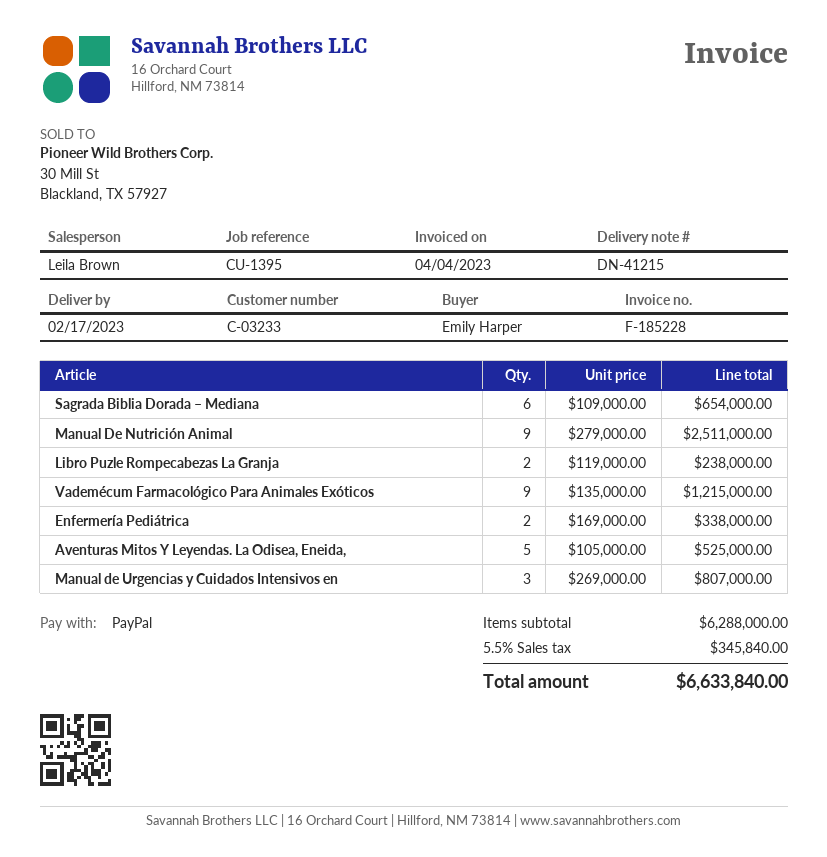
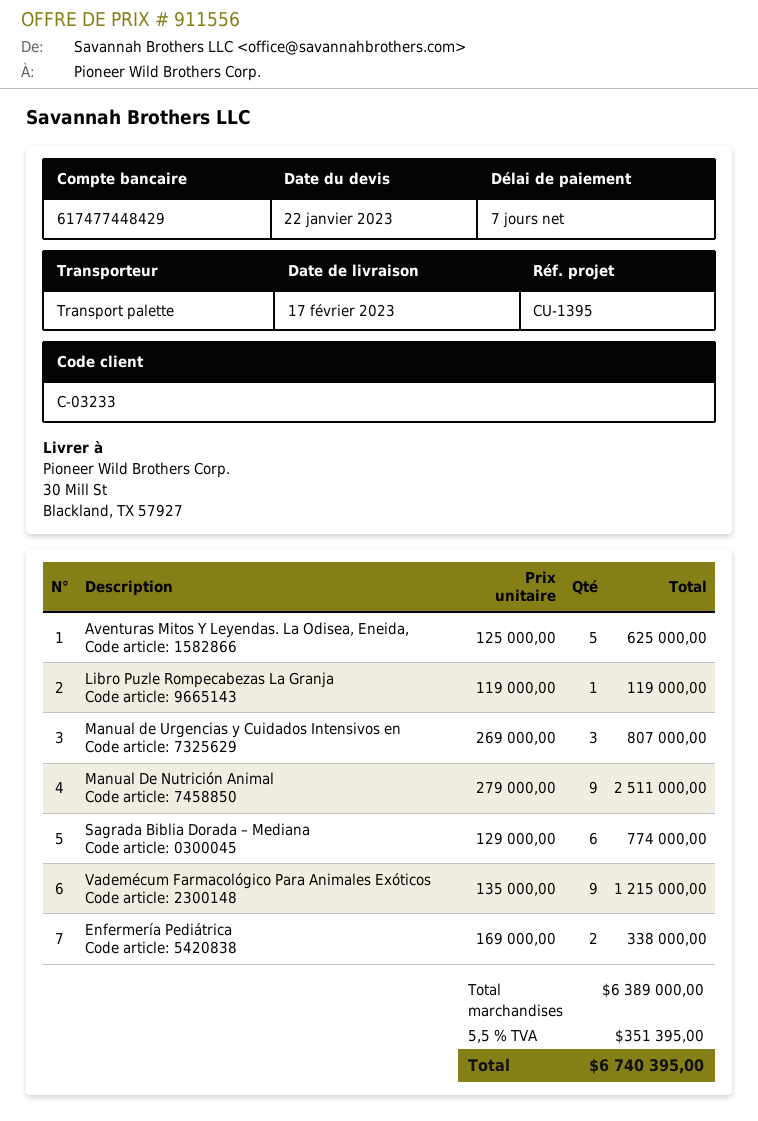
Sagrada Biblia Dorada – Mediana: 6 x 109000.00 = 654000.00 -> 6 x 129000.00 = 774000.00
Libro Puzle Rompecabezas La Granja: 2 x 119000.00 = 238000.00 -> 1 x 119000.00 = 119000.00
Aventuras Mitos Y Leyendas. La Odisea, Eneida,: 5 x 105000.00 = 525000.00 -> 5 x 125000.00 = 625000.00
subtotal: 6288000.00 -> 6389000.00
tax: 5.5% = 345840.00 -> 5.5% = 351395.00
total: 6633840.00 -> 6740395.00

